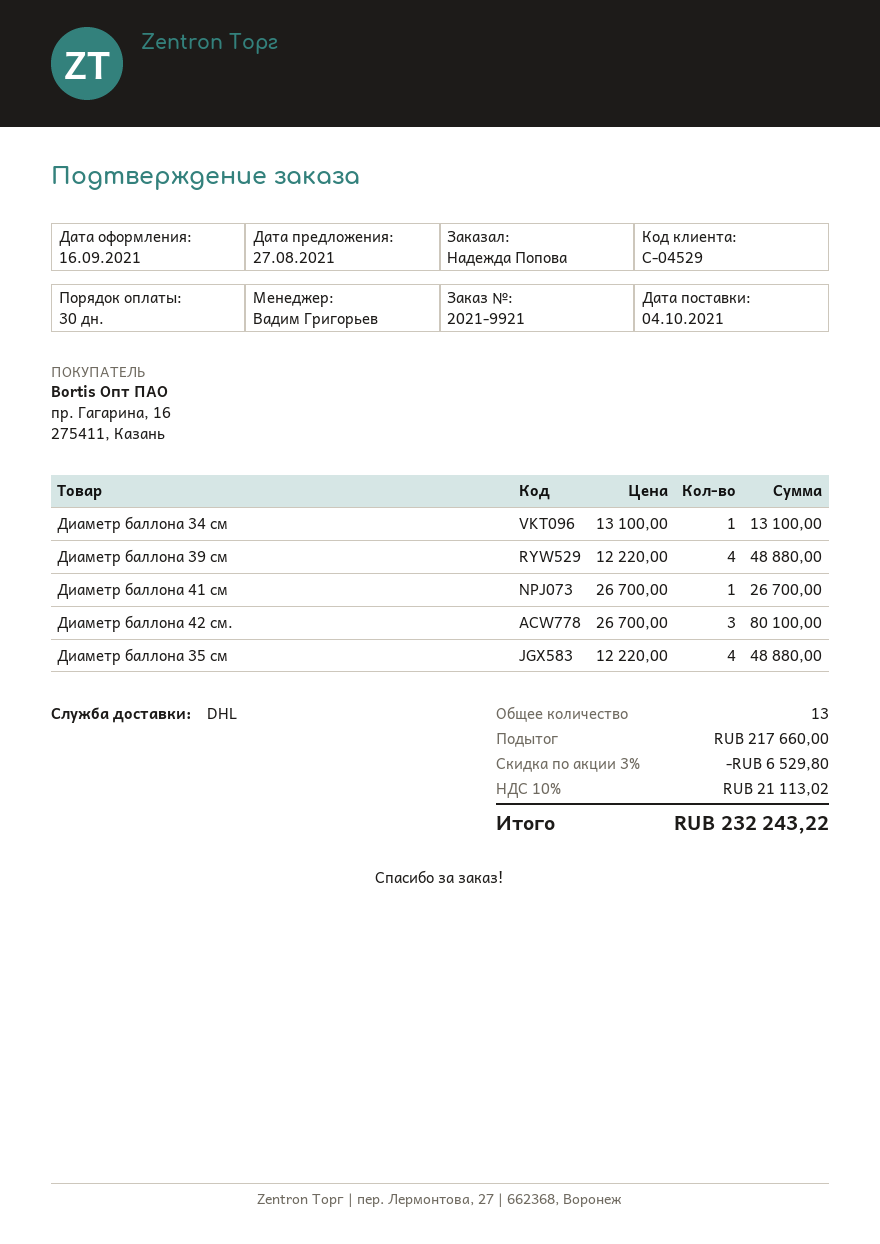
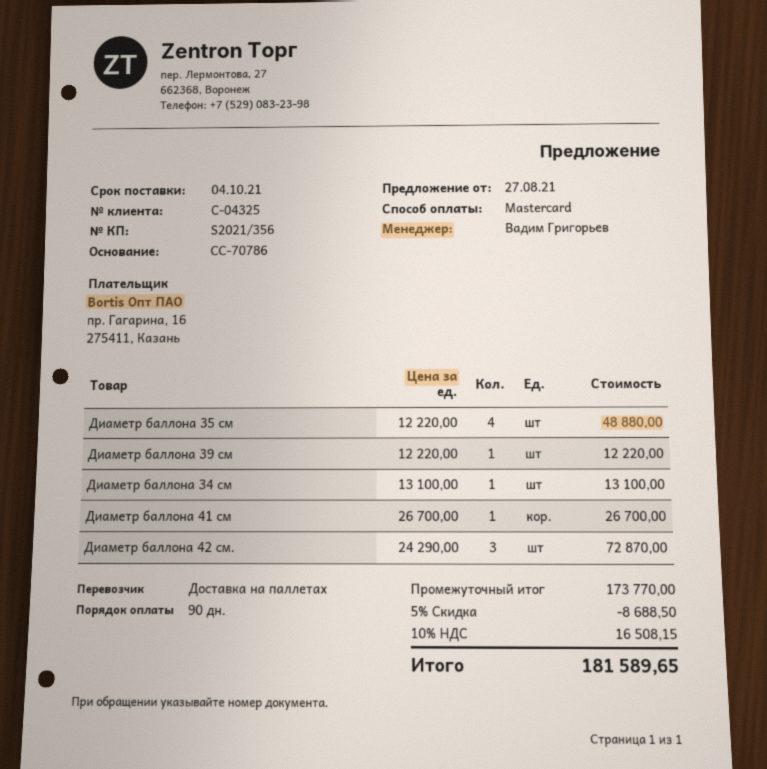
payment terms: 30 days -> 90 days
customer number: C-04529 -> C-04325
shipping method: DHL -> pallet freight
Диаметр баллона 39 см: 4 x 12220.00 = 48880.00 -> 1 x 12220.00 = 12220.00
Диаметр баллона 42 см.: 3 x 26700.00 = 80100.00 -> 3 x 24290.00 = 72870.00
subtotal: 217660.00 -> 173770.00
discount: 3% = 6529.80 -> 5% = 8688.50
tax: 10% = 21113.02 -> 10% = 16508.15
total: 232243.22 -> 181589.65

